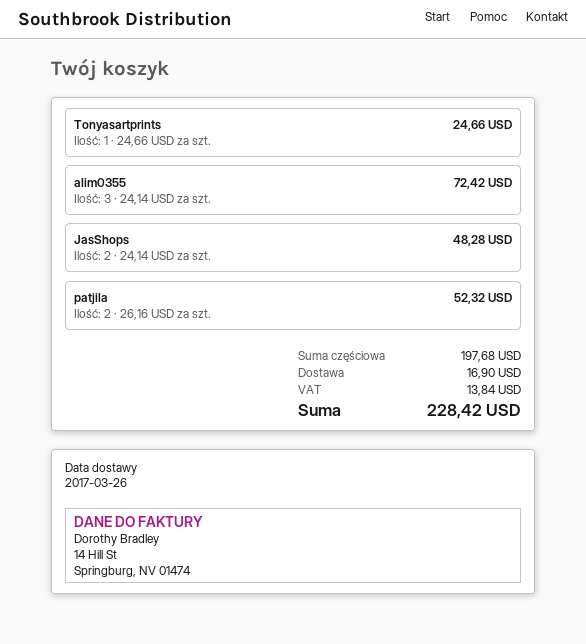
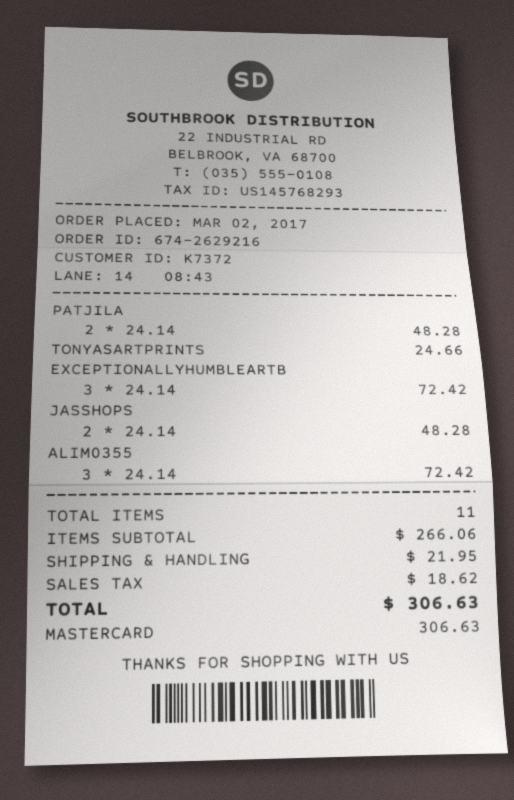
patjila: 2 x 26.16 = 52.32 -> 2 x 24.14 = 48.28
EXCEPTIONALLYHUMBLEARTB: none -> 3 x 24.14 = 72.42
subtotal: 197.68 -> 266.06
shipping: 16.90 -> 21.95
tax: 13.84 -> 18.62
total: 228.42 -> 306.63

